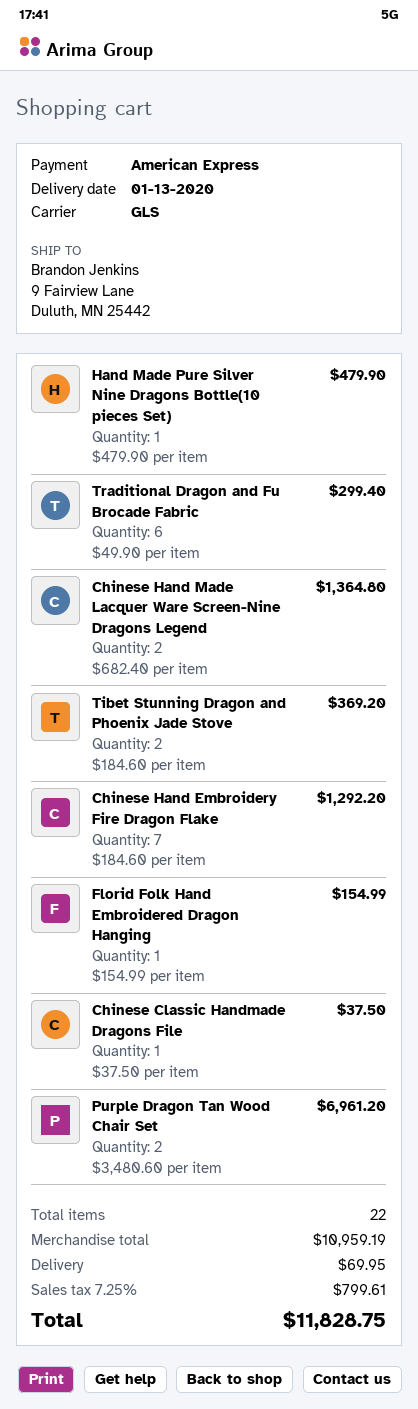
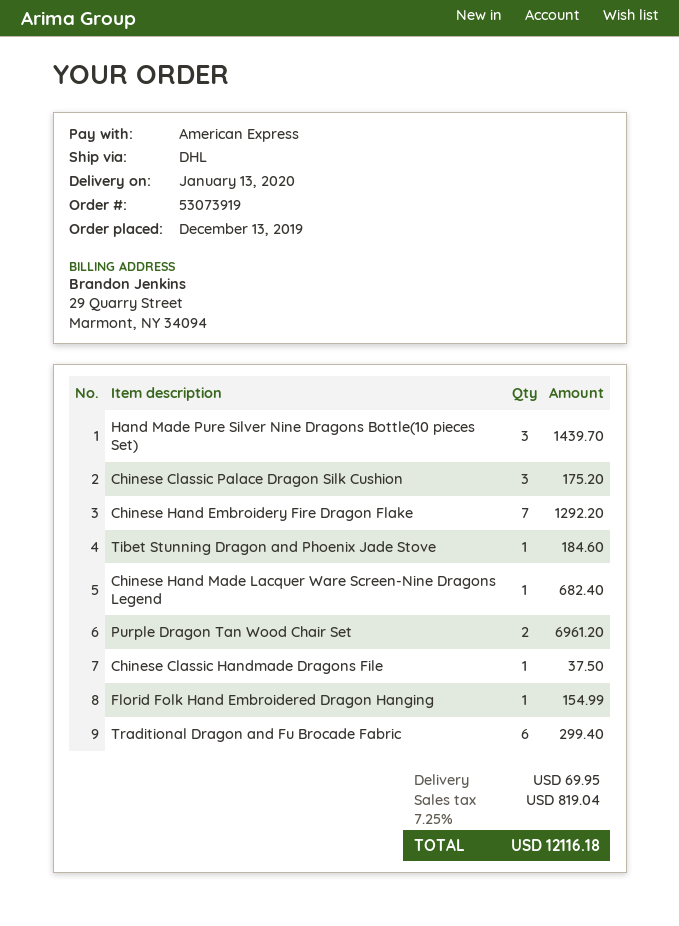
shipping method: GLS -> DHL
Hand Made Pure Silver Nine Dragons Bottle(10 pieces Set): 1 for 479.90 -> 3 for 1439.70
Chinese Hand Made Lacquer Ware Screen-Nine Dragons Legend: 2 for 1364.80 -> 1 for 682.40
Tibet Stunning Dragon and Phoenix Jade Stove: 2 for 369.20 -> 1 for 184.60
Chinese Classic Palace Dragon Silk Cushion: none -> 3 for 175.20
tax: 7.25% = 799.61 -> 7.25% = 819.04
total: 11828.75 -> 12116.18

